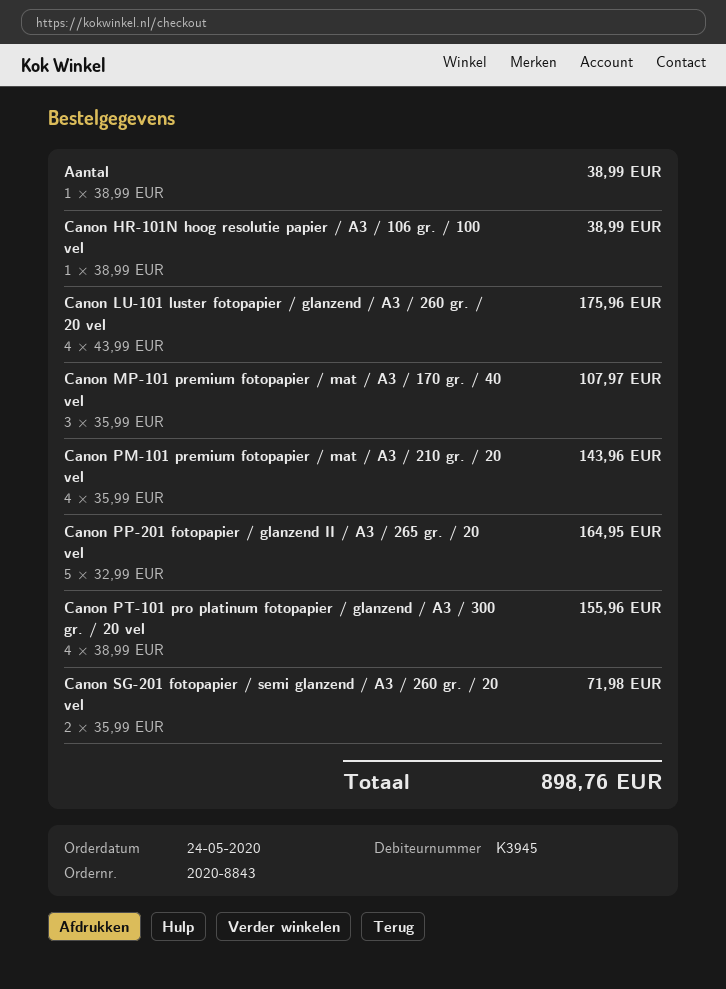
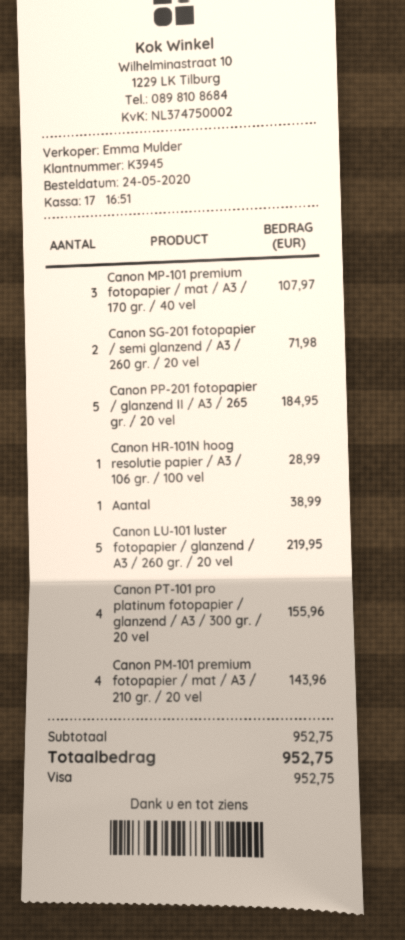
Canon HR-101N hoog resolutie papier / A3 / 106 gr. / 100 vel: 1 for 38.99 -> 1 for 28.99
Canon LU-101 luster fotopapier / glanzend / A3 / 260 gr. / 20 vel: 4 for 175.96 -> 5 for 219.95
Canon PP-201 fotopapier / glanzend II / A3 / 265 gr. / 20 vel: 5 for 164.95 -> 5 for 184.95
total: 898.76 -> 952.75

